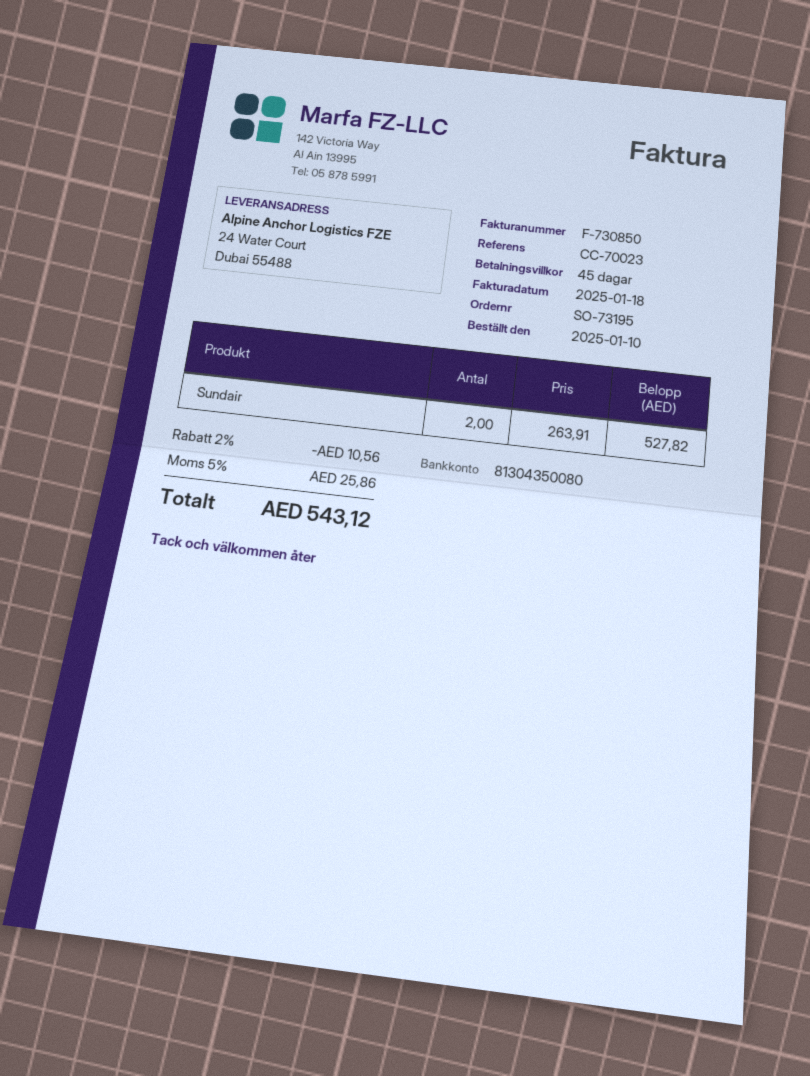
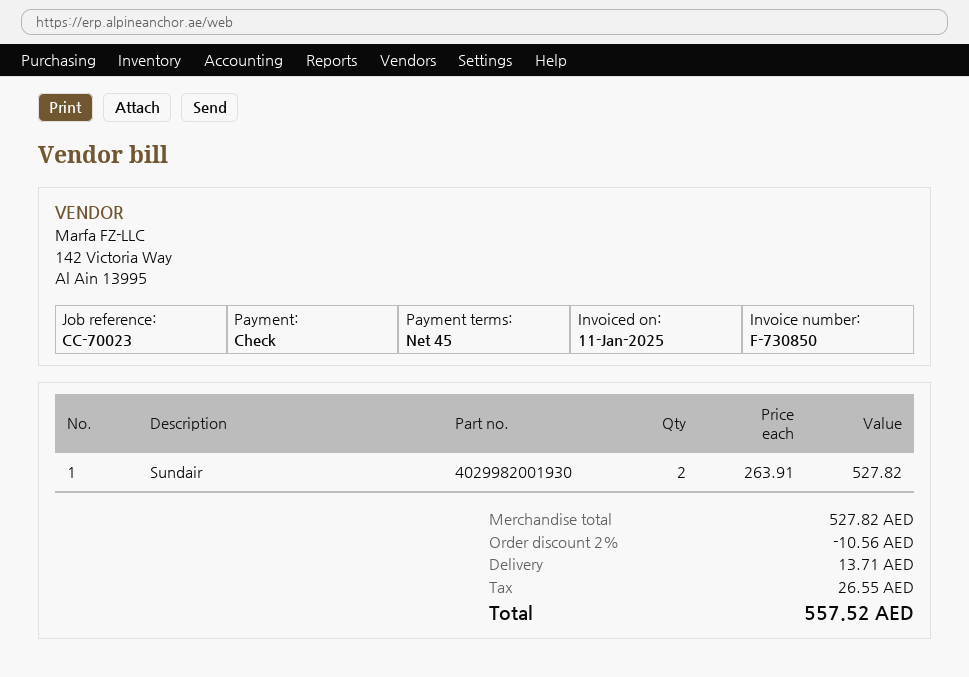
invoice date: 2025-01-18 -> 2025-01-11
shipping: none -> 13.71
tax: 25.86 -> 26.55
total: 543.12 -> 557.52

